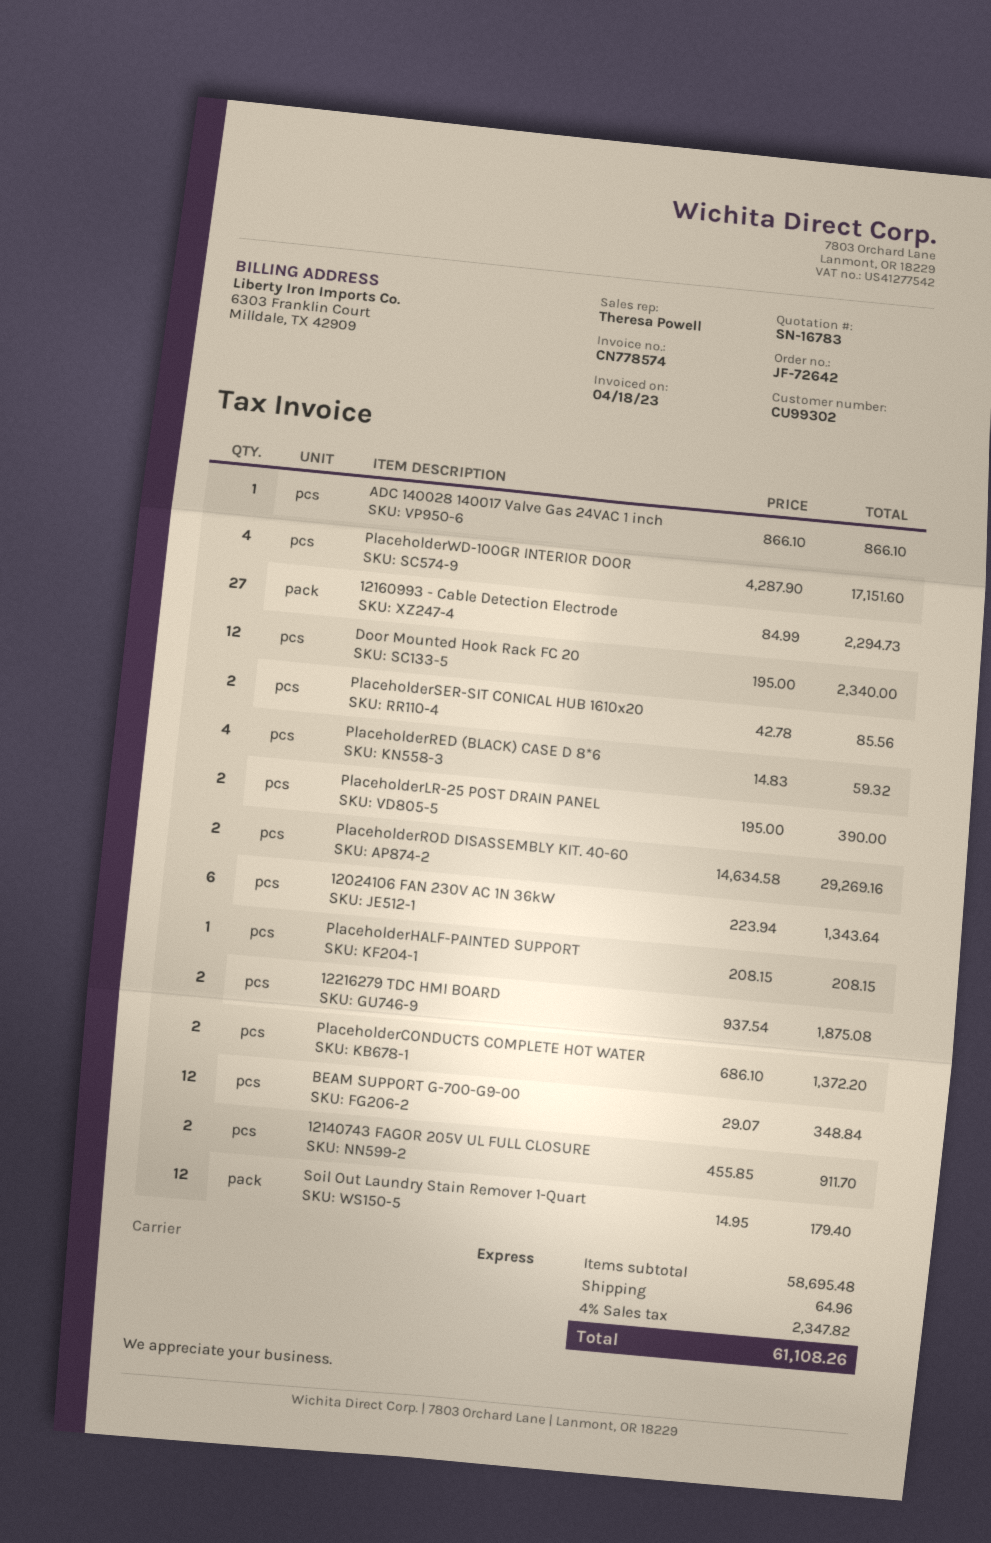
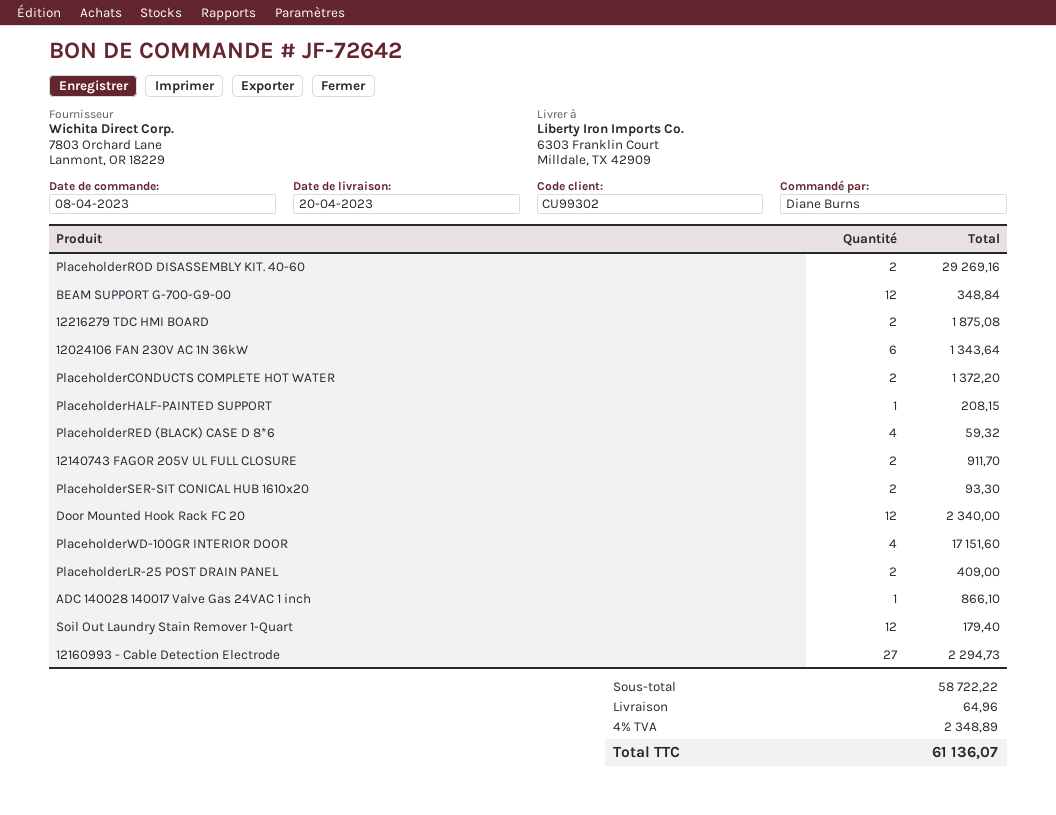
PlaceholderSER-SIT CONICAL HUB 1610x20: 2 for 85.56 -> 2 for 93.30
PlaceholderLR-25 POST DRAIN PANEL: 2 for 390.00 -> 2 for 409.00
subtotal: 58695.48 -> 58722.22
tax: 4% = 2347.82 -> 4% = 2348.89
total: 61108.26 -> 61136.07

